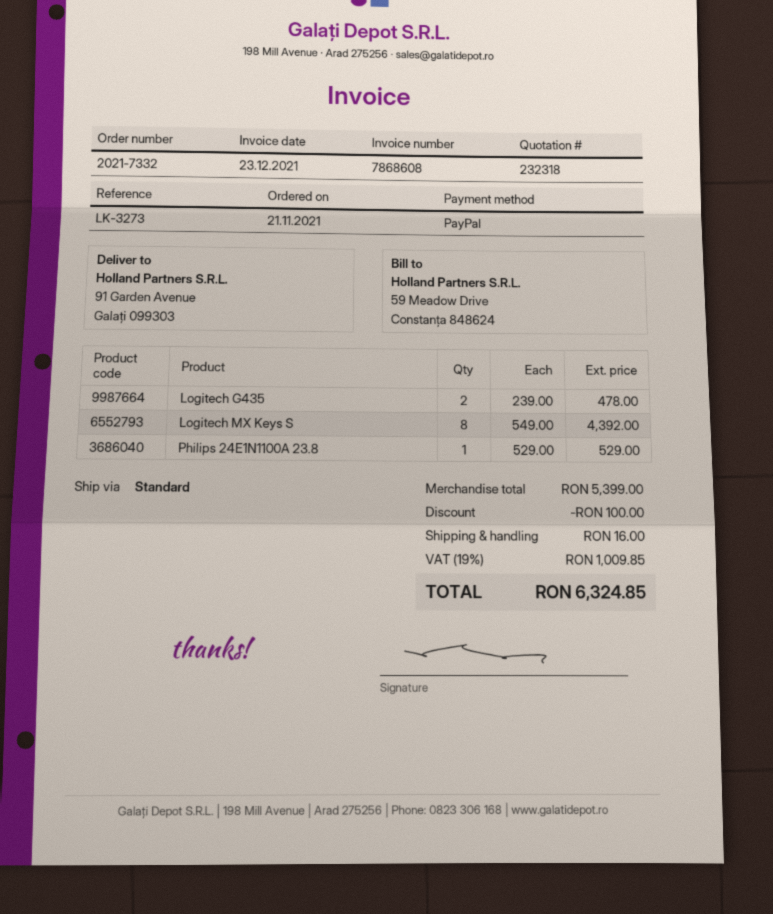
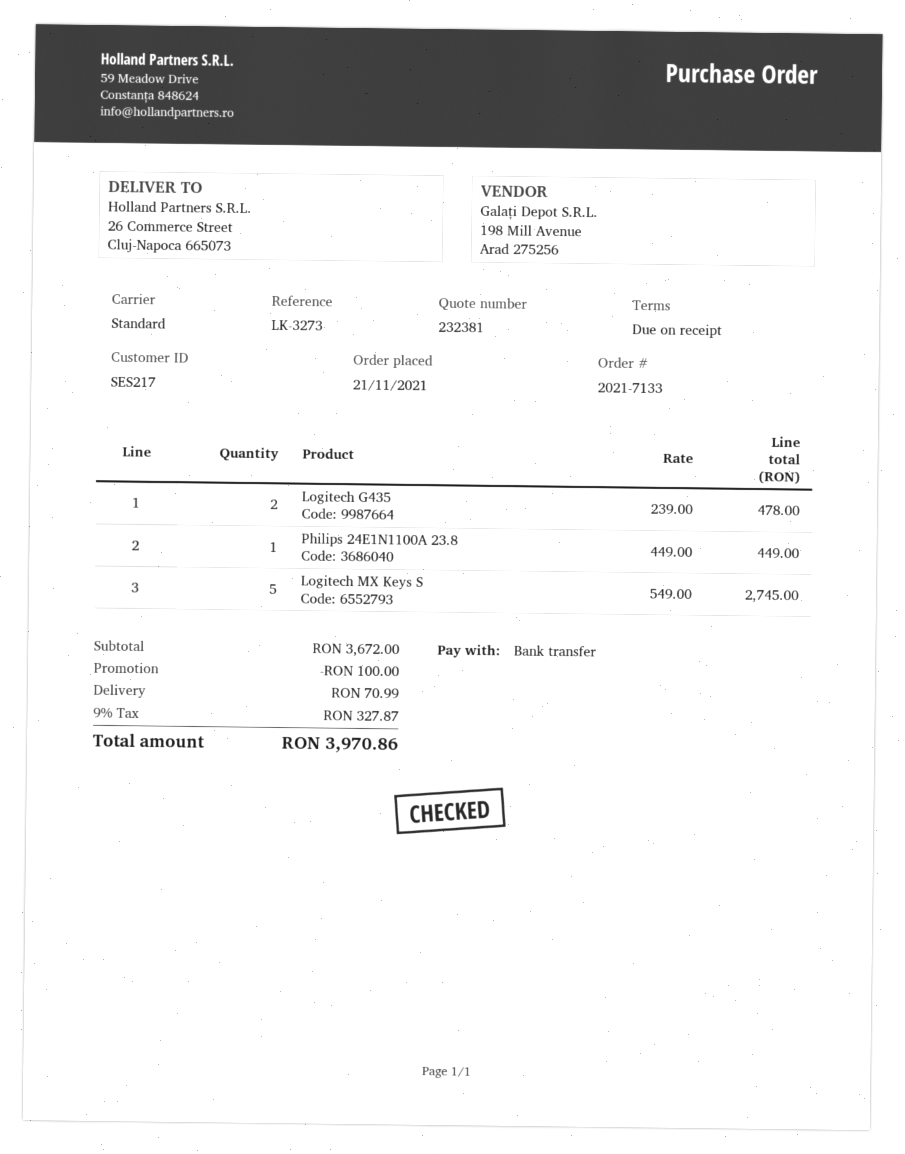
quote number: 232318 -> 232381
order number: 2021-7332 -> 2021-7133
payment method: PayPal -> bank transfer
ship to: 91 Garden Avenue, Galați 099303 -> 26 Commerce Street, Cluj-Napoca 665073
Logitech MX Keys S: 8 x 549.00 = 4392.00 -> 5 x 549.00 = 2745.00
Philips 24E1N1100A 23.8: 1 x 529.00 = 529.00 -> 1 x 449.00 = 449.00
subtotal: 5399.00 -> 3672.00
shipping: 16.00 -> 70.99
tax: 19% = 1009.85 -> 9% = 327.87
total: 6324.85 -> 3970.86

